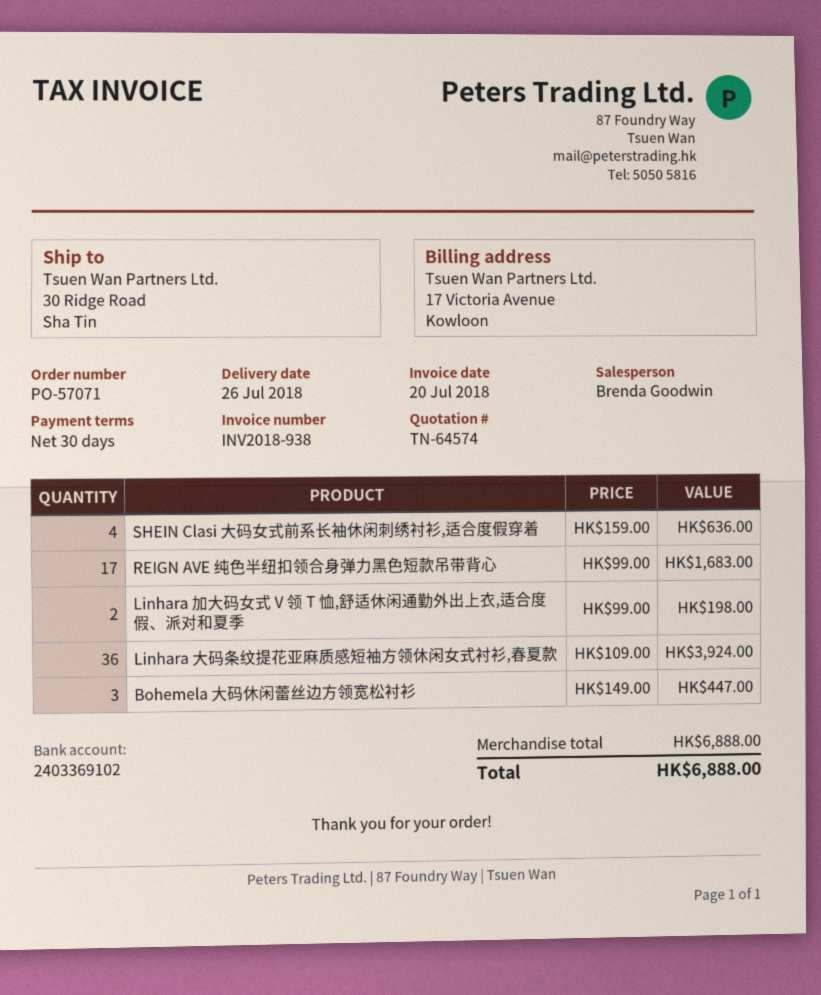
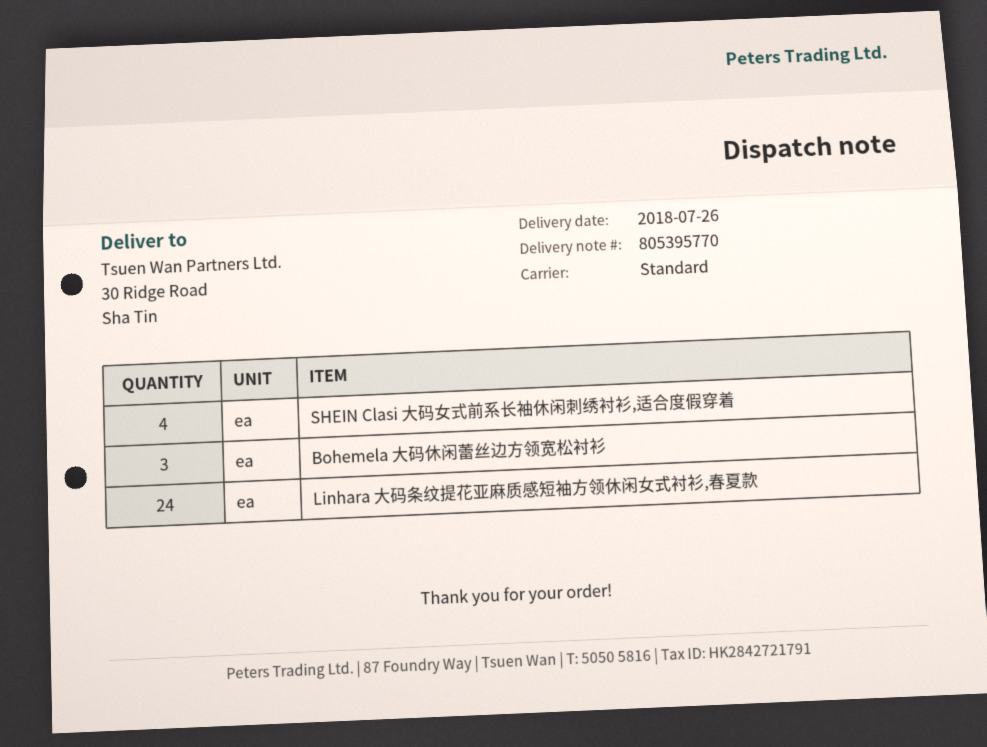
REIGN AVE 纯色半纽扣领合身弹力黑色短款吊带背心: 17 -> none
Linhara 加大码女式 V 领 T 恤,舒适休闲通勤外出上衣,适合度假、派对和夏季: 2 -> none
Linhara 大码条纹提花亚麻质感短袖方领休闲女式衬衫,春夏款: 36 -> 24

